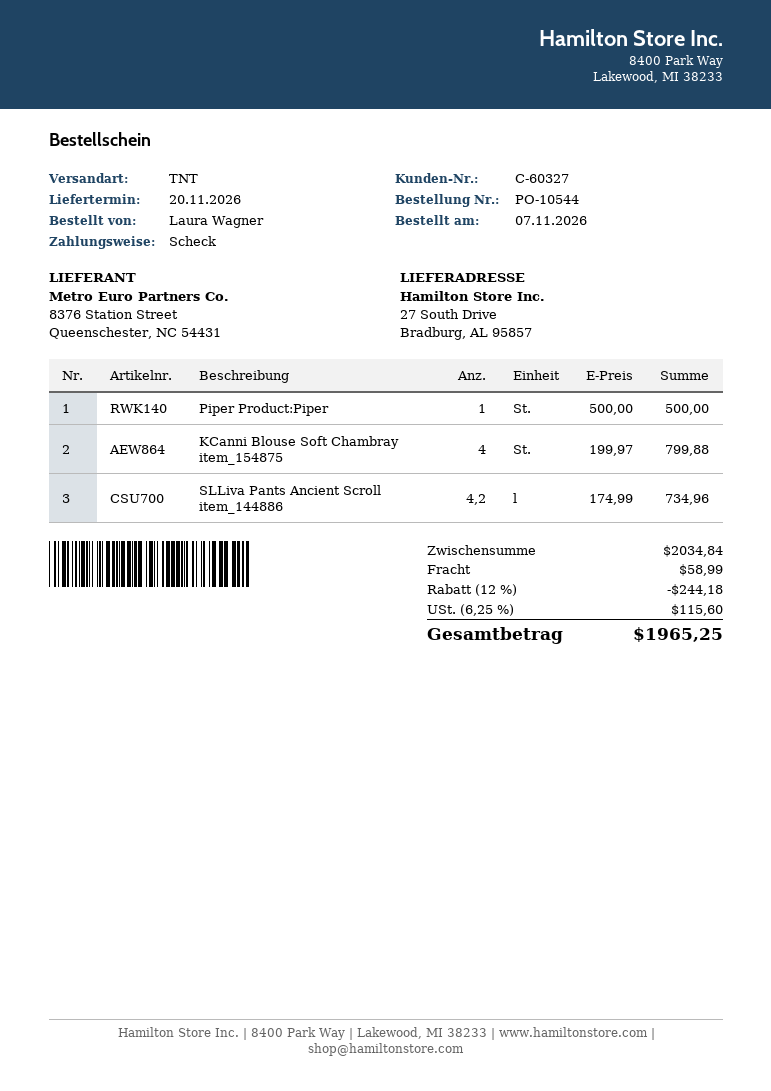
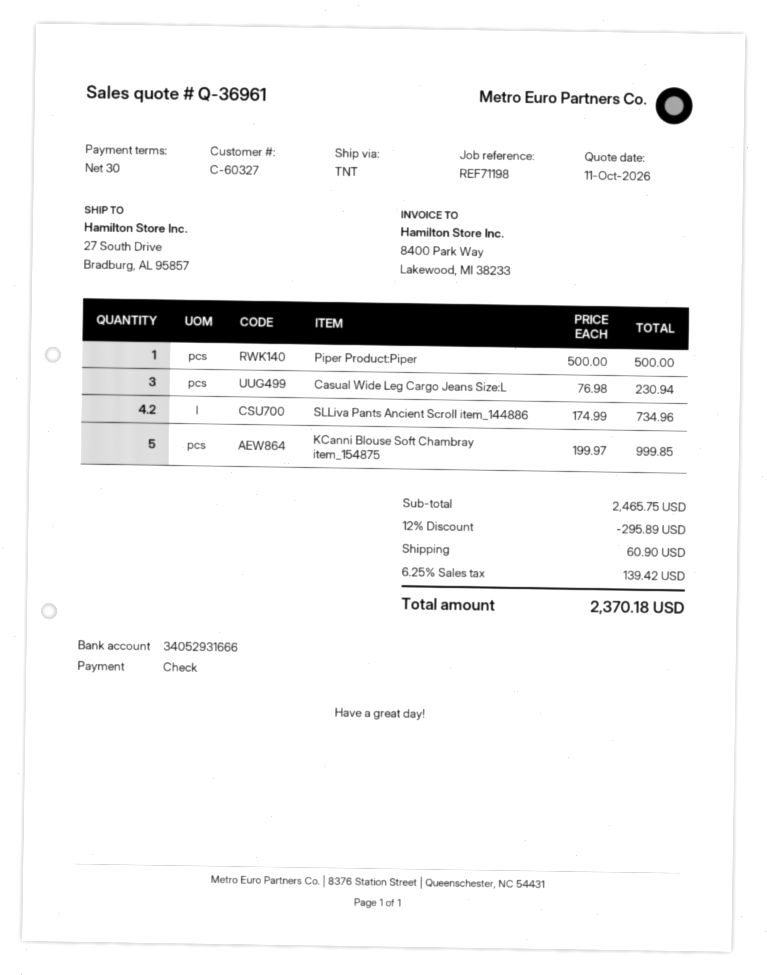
KCanni Blouse Soft Chambray item_154875: 4 x 199.97 = 799.88 -> 5 x 199.97 = 999.85
Casual Wide Leg Cargo Jeans Size:L: none -> 3 x 76.98 = 230.94
subtotal: 2034.84 -> 2465.75
discount: 12% = 244.18 -> 12% = 295.89
shipping: 58.99 -> 60.90
tax: 6.25% = 115.60 -> 6.25% = 139.42
total: 1965.25 -> 2370.18

